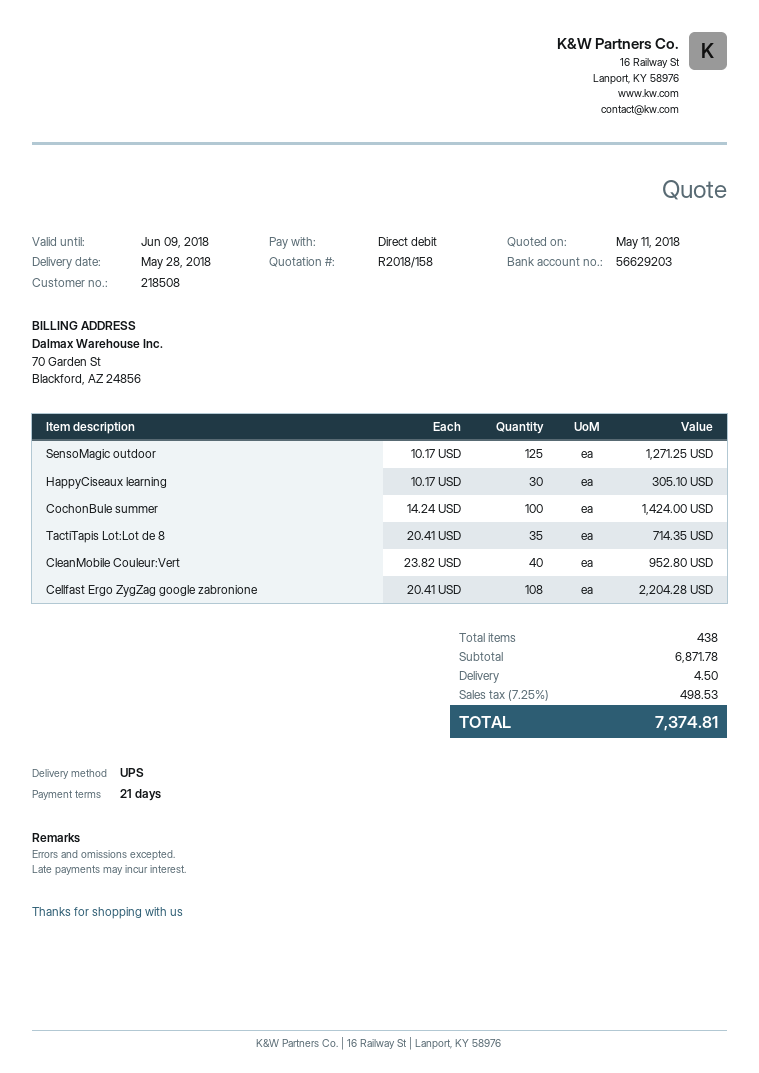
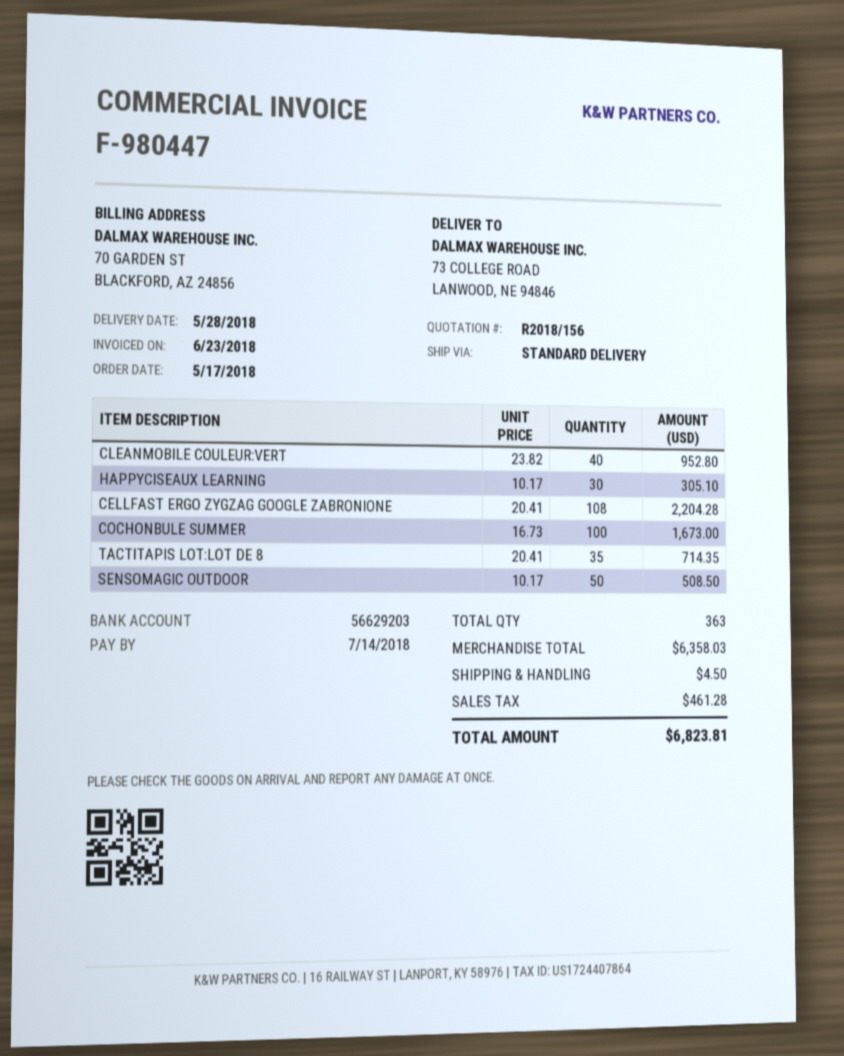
quote number: R2018/158 -> R2018/156
shipping method: UPS -> standard
SensoMagic outdoor: 125 x 10.17 = 1271.25 -> 50 x 10.17 = 508.50
CochonBule summer: 100 x 14.24 = 1424.00 -> 100 x 16.73 = 1673.00
total quantity: 438 -> 363
subtotal: 6871.78 -> 6358.03
tax: 498.53 -> 461.28
total: 7374.81 -> 6823.81

